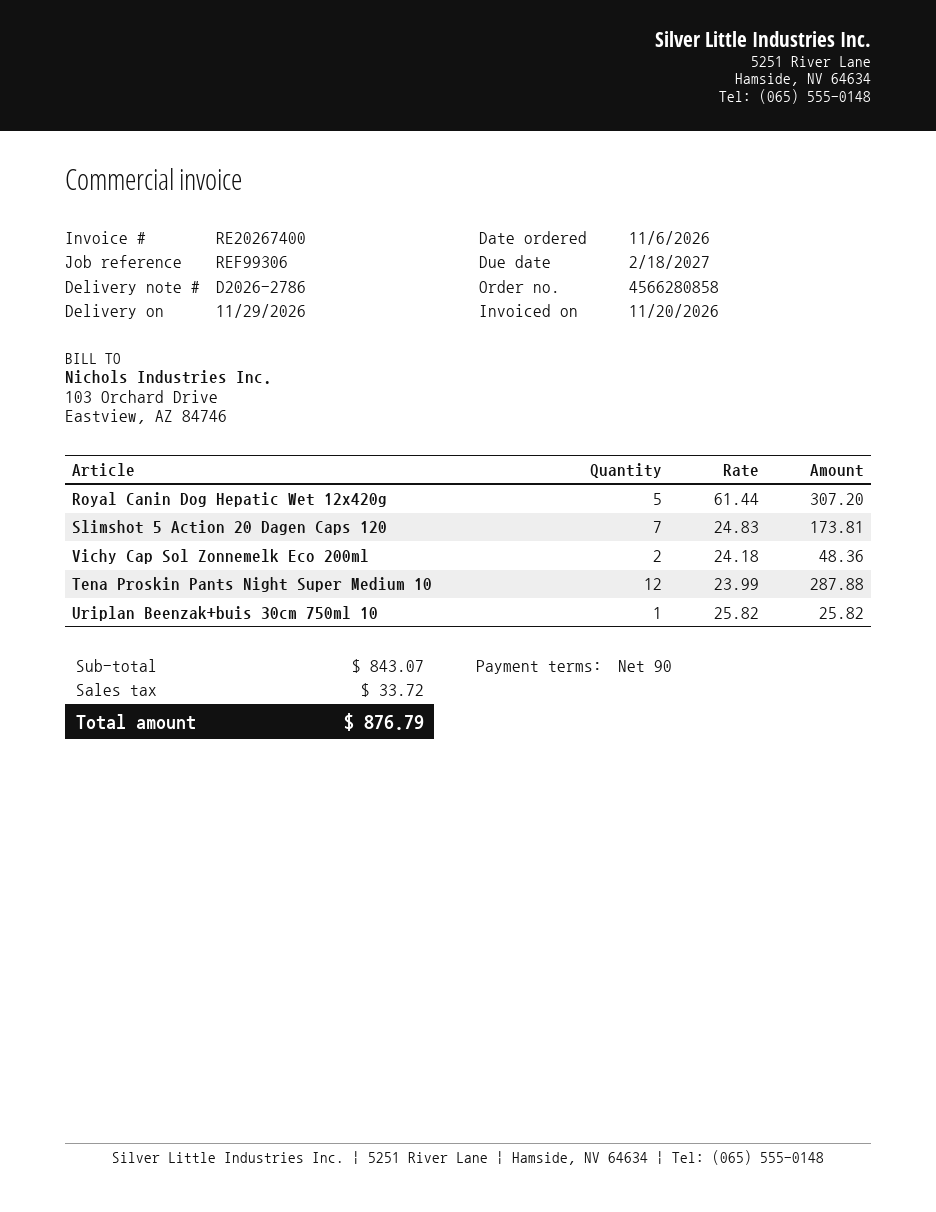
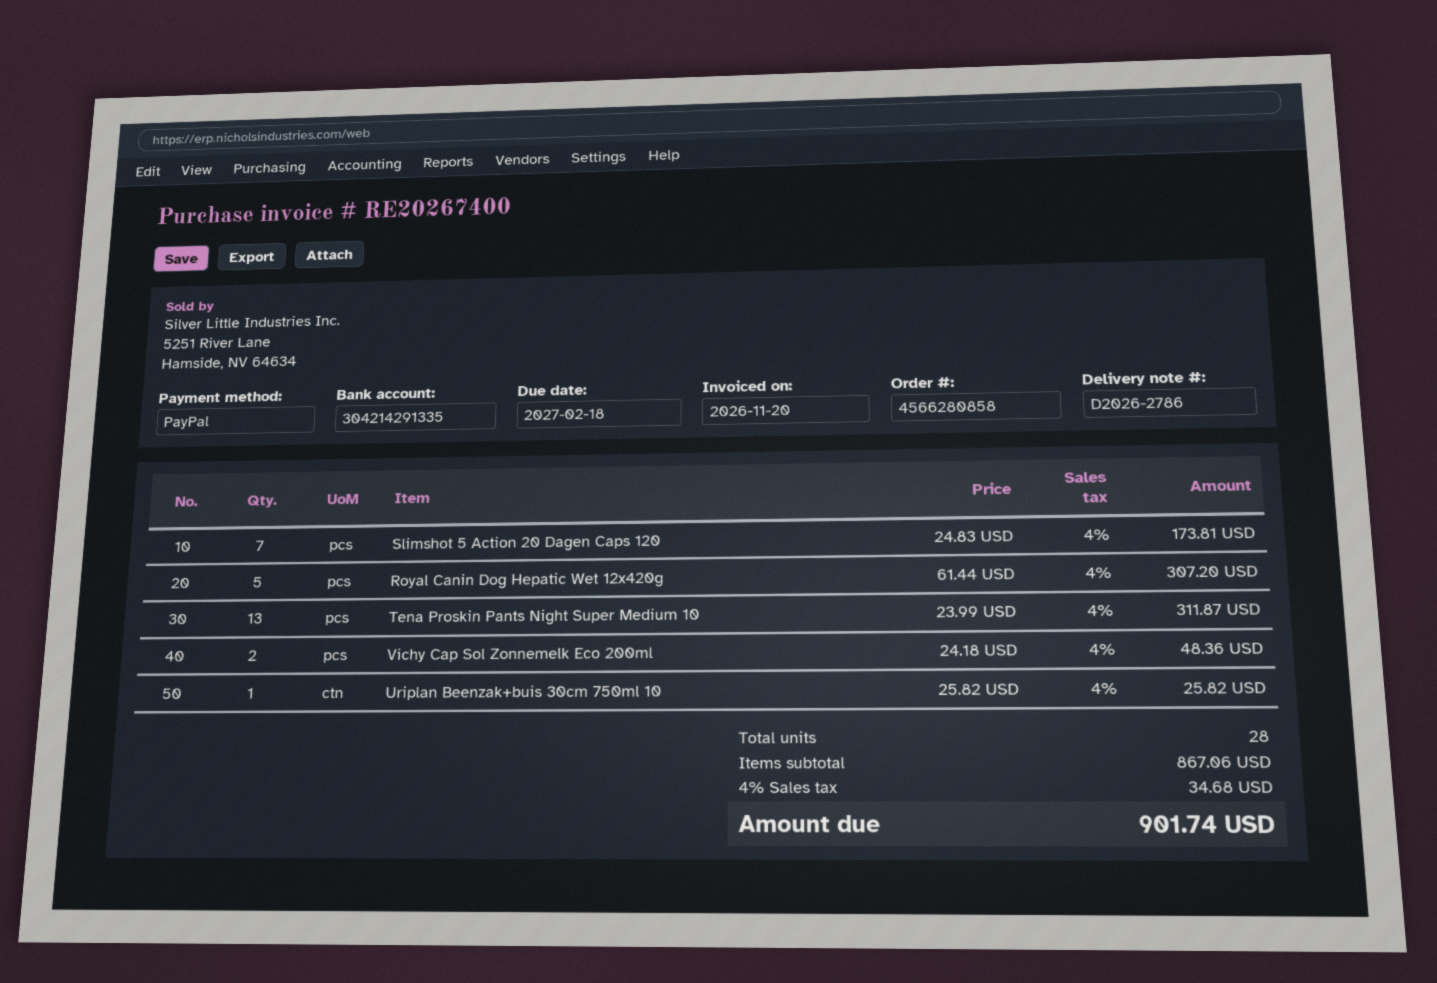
Tena Proskin Pants Night Super Medium 10: 12 x 23.99 = 287.88 -> 13 x 23.99 = 311.87
subtotal: 843.07 -> 867.06
tax: 33.72 -> 34.68
total: 876.79 -> 901.74

